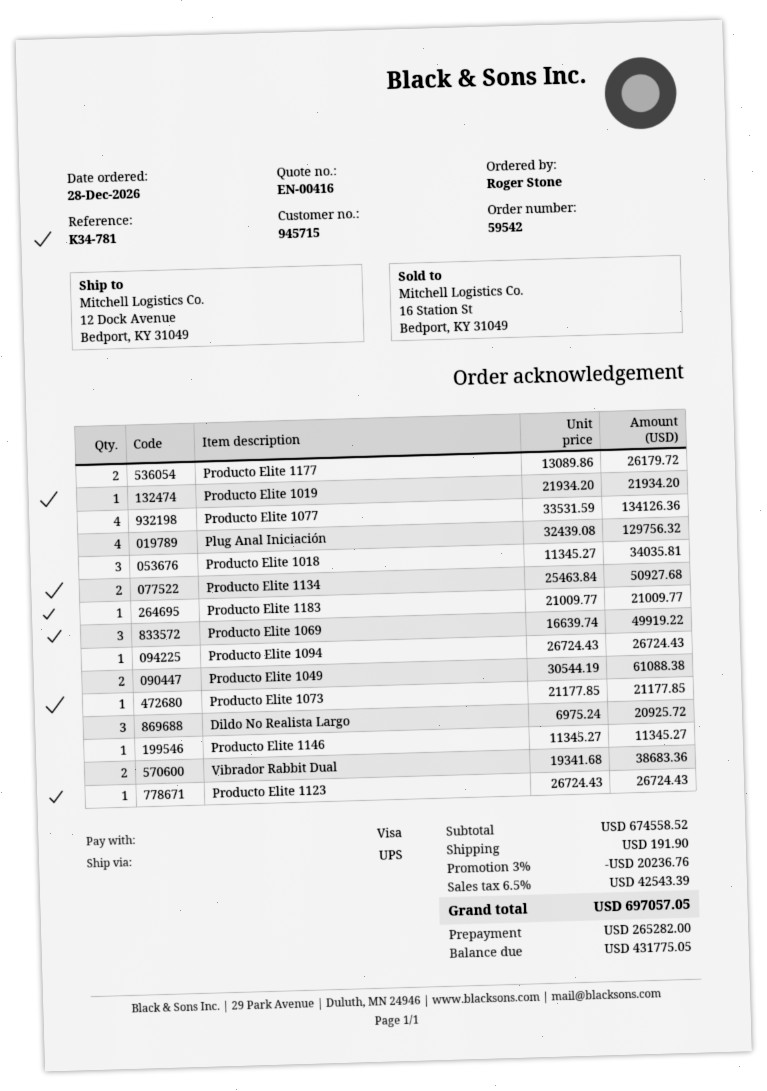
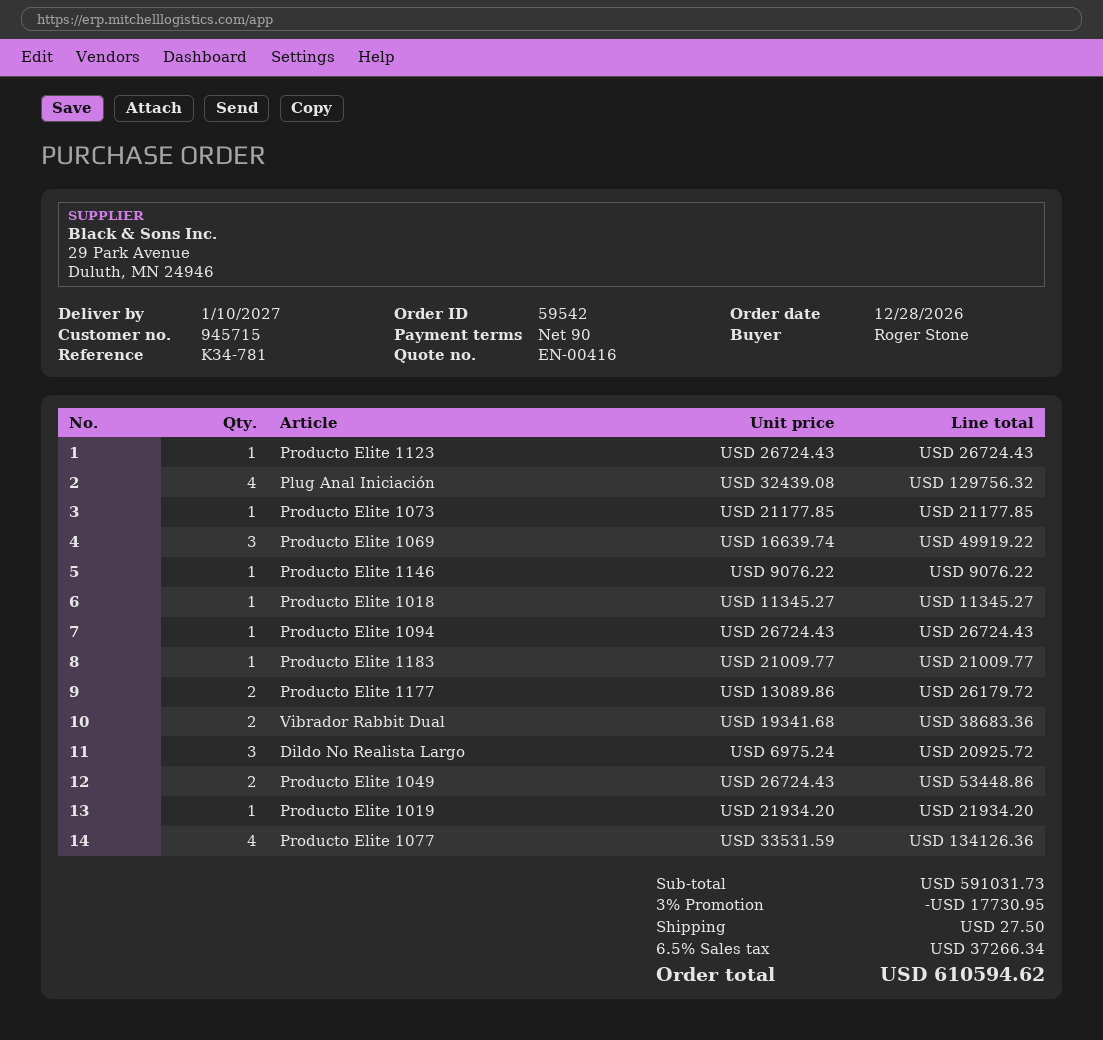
Producto Elite 1018: 3 x 11345.27 = 34035.81 -> 1 x 11345.27 = 11345.27
Producto Elite 1134: 2 x 25463.84 = 50927.68 -> none
Producto Elite 1049: 2 x 30544.19 = 61088.38 -> 2 x 26724.43 = 53448.86
Producto Elite 1146: 1 x 11345.27 = 11345.27 -> 1 x 9076.22 = 9076.22
subtotal: 674558.52 -> 591031.73
discount: 3% = 20236.76 -> 3% = 17730.95
shipping: 191.90 -> 27.50
tax: 6.5% = 42543.39 -> 6.5% = 37266.34
total: 697057.05 -> 610594.62

